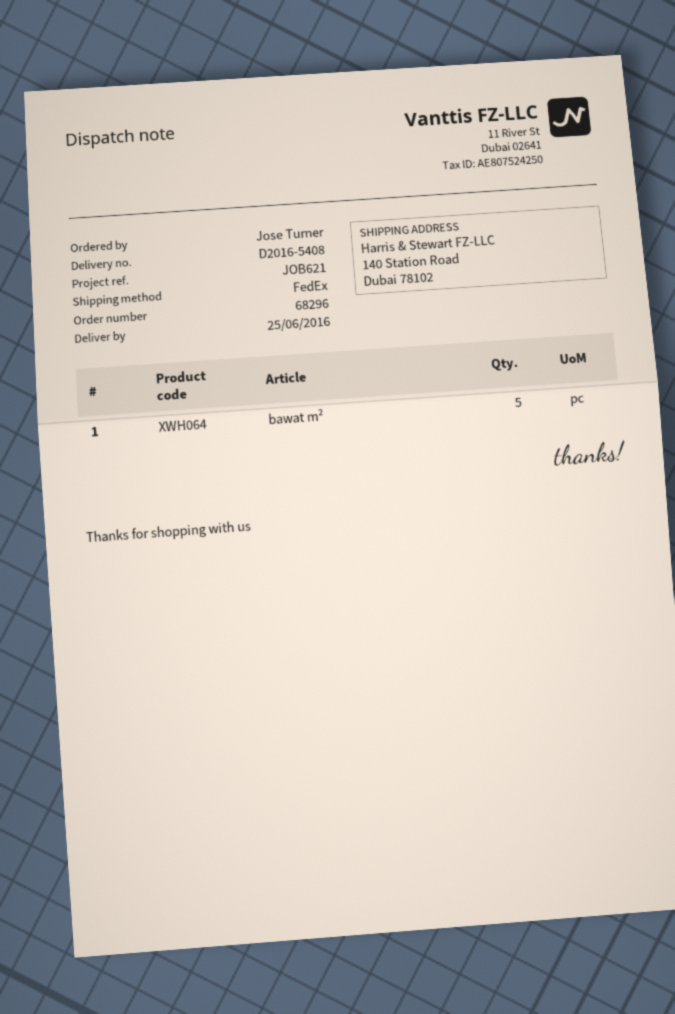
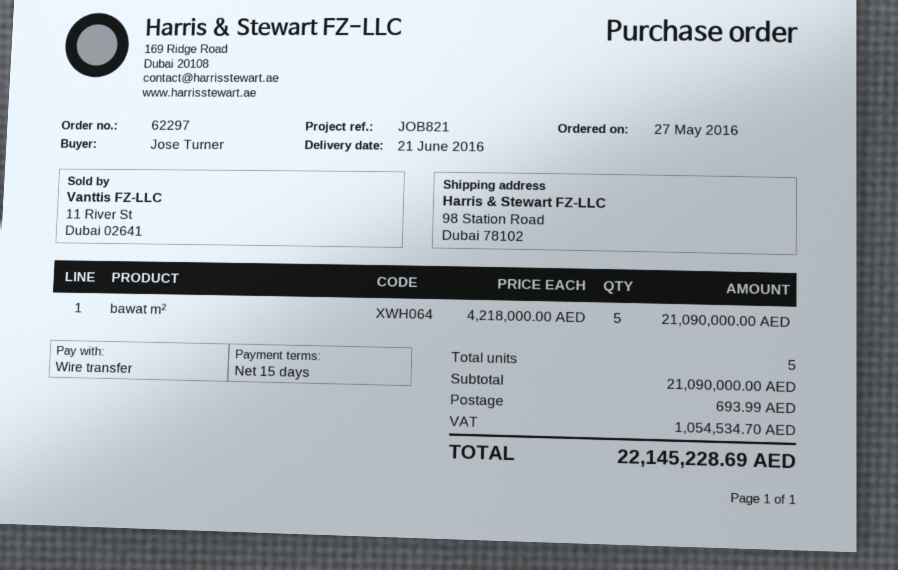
order number: 68296 -> 62297
delivery date: 2016-06-25 -> 2016-06-21
reference: JOB621 -> JOB821
ship to: 140 Station Road, Dubai 78102 -> 98 Station Road, Dubai 78102

